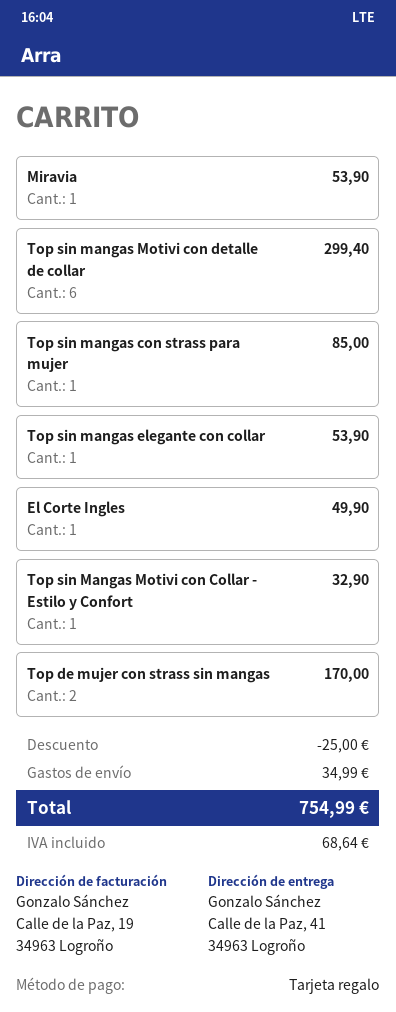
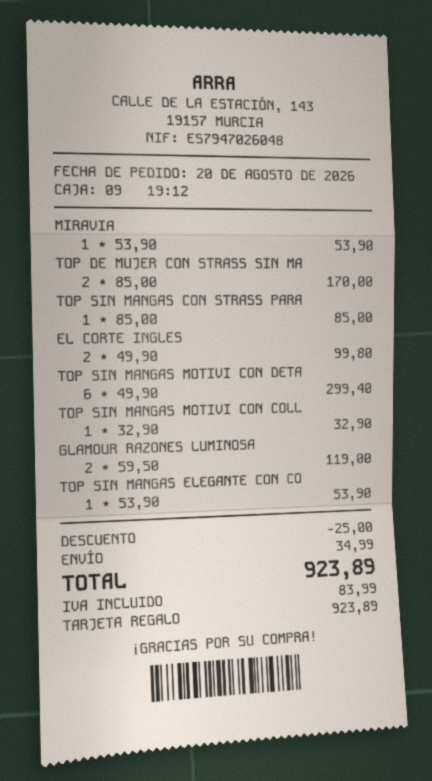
El Corte Ingles: 1 for 49.90 -> 2 for 99.80
GLAMOUR RAZONES LUMINOSA: none -> 2 for 119.00
tax: 68.64 -> 83.99
total: 754.99 -> 923.89

